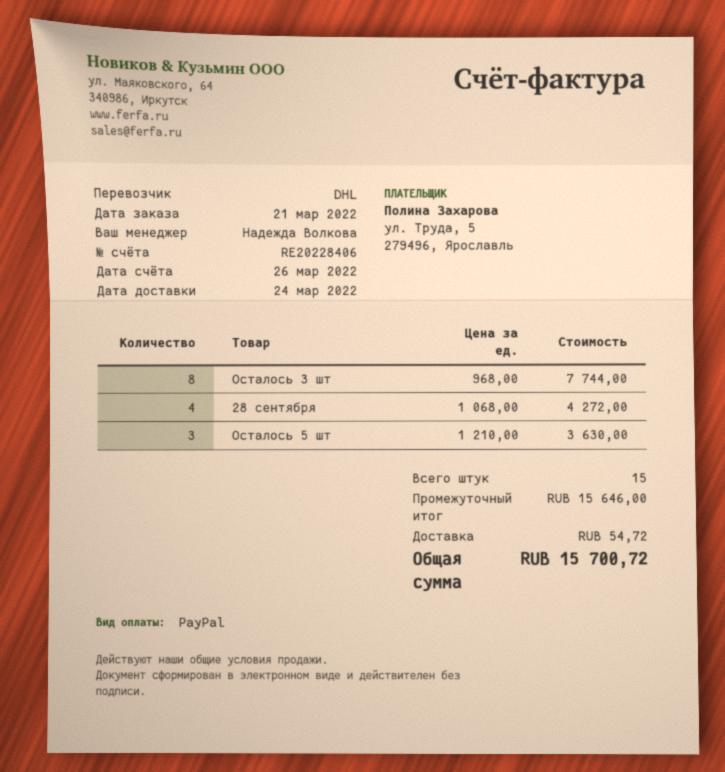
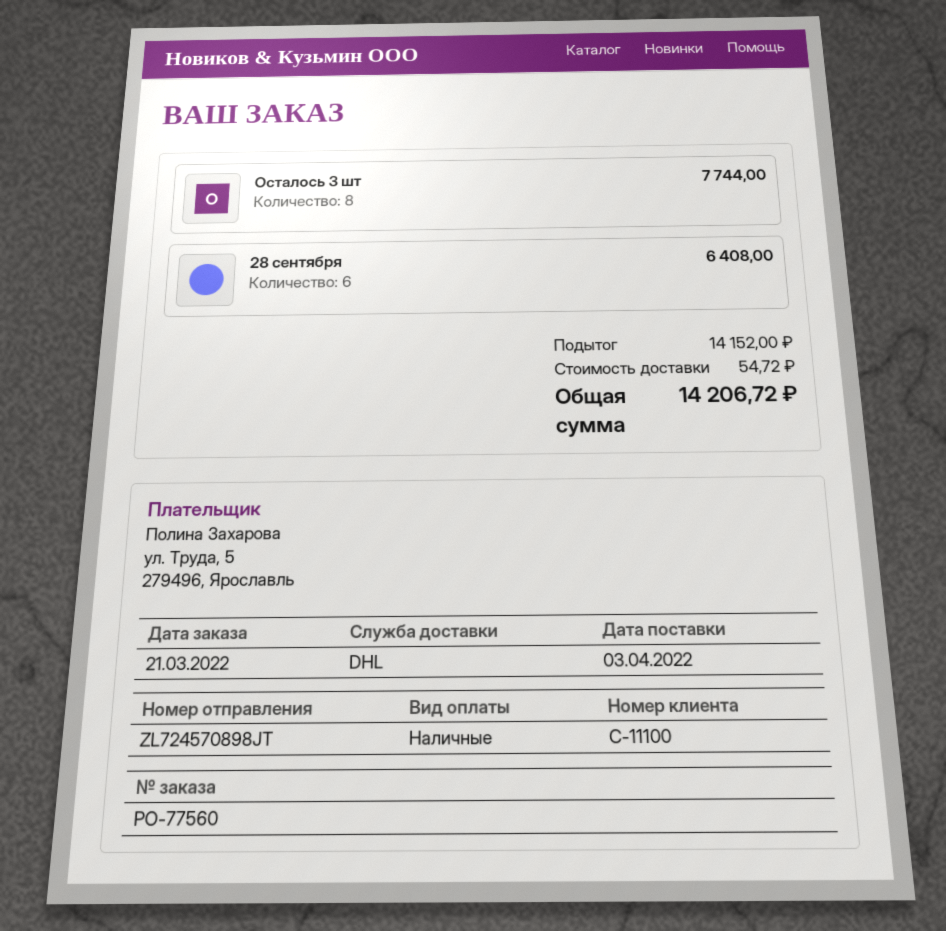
delivery date: 2022-03-24 -> 2022-04-03
payment method: PayPal -> cash
28 сентября: 4 for 4272.00 -> 6 for 6408.00
Осталось 5 шт: 3 for 3630.00 -> none
subtotal: 15646.00 -> 14152.00
total: 15700.72 -> 14206.72

